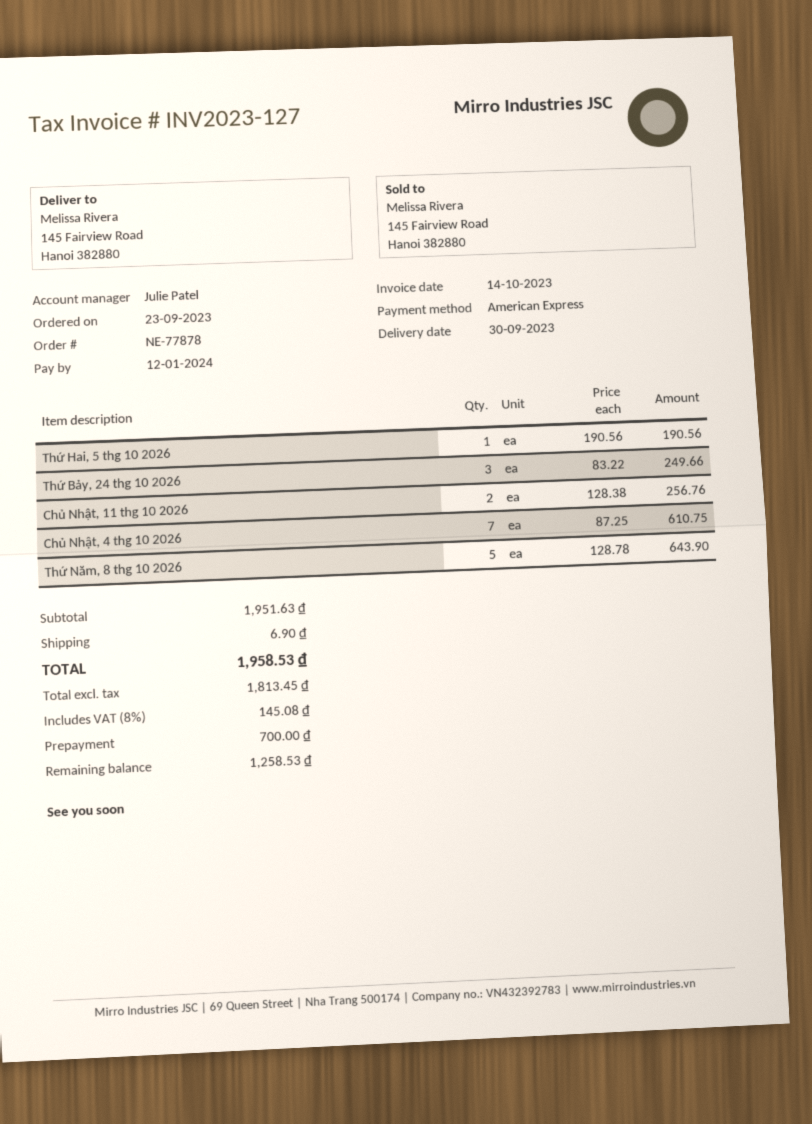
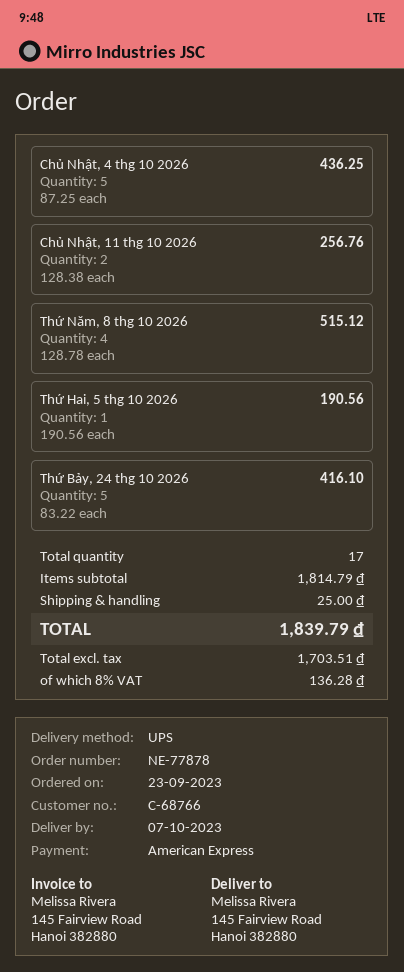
delivery date: 2023-09-30 -> 2023-10-07
Thứ Bảy, 24 thg 10 2026: 3 x 83.22 = 249.66 -> 5 x 83.22 = 416.10
Chủ Nhật, 4 thg 10 2026: 7 x 87.25 = 610.75 -> 5 x 87.25 = 436.25
Thứ Năm, 8 thg 10 2026: 5 x 128.78 = 643.90 -> 4 x 128.78 = 515.12
subtotal: 1951.63 -> 1814.79
shipping: 6.90 -> 25.00
net: 1813.45 -> 1703.51
tax: 8% = 145.08 -> 8% = 136.28
total: 1958.53 -> 1839.79

